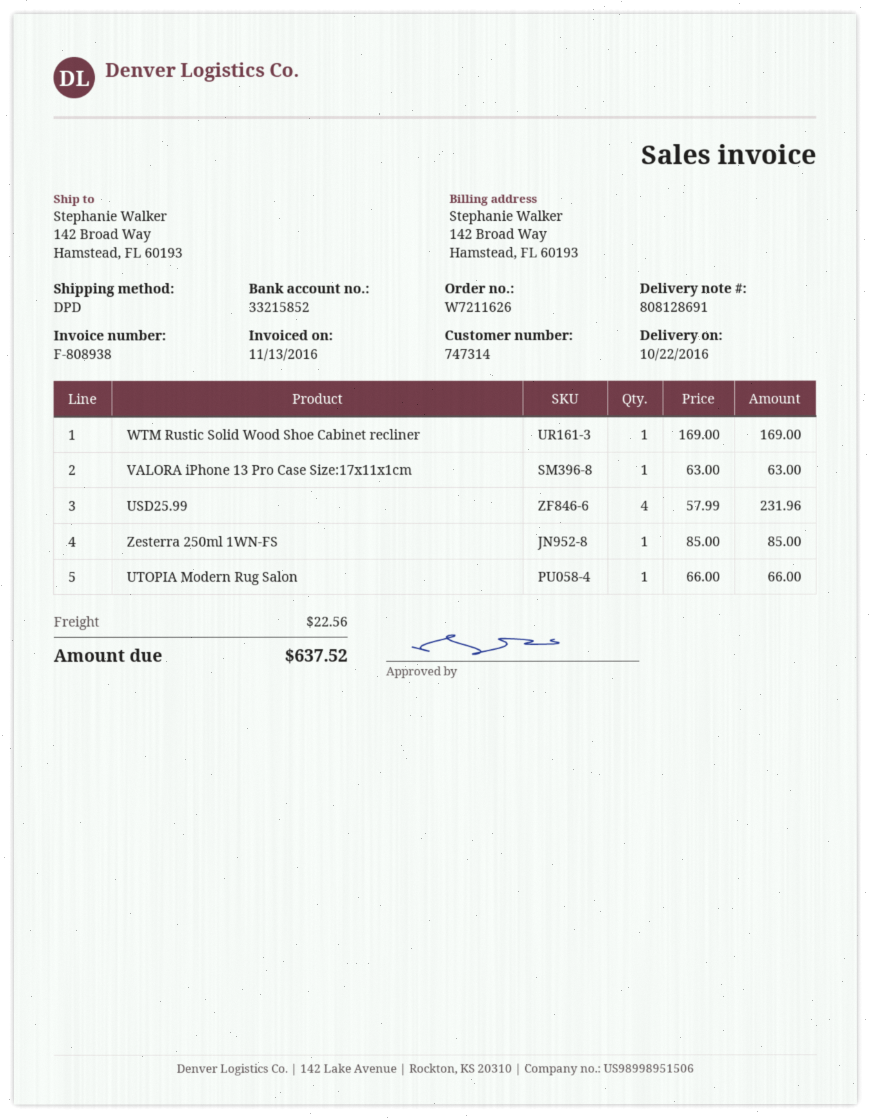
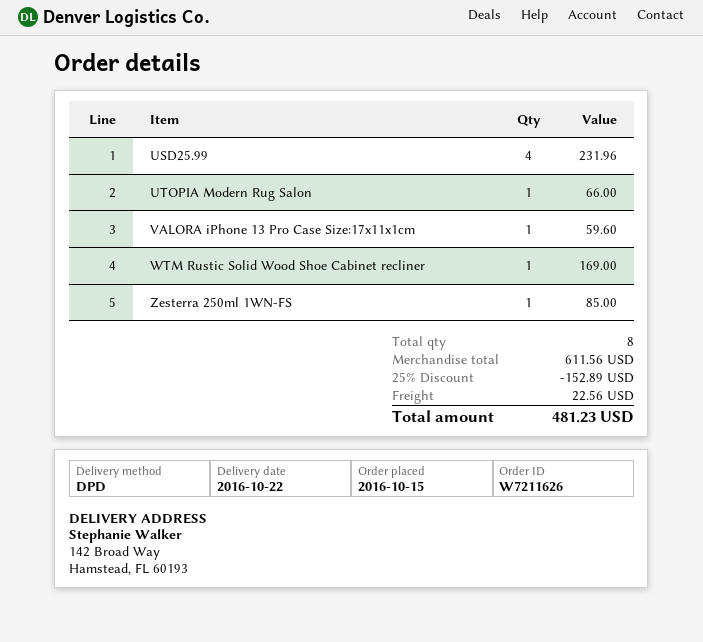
VALORA iPhone 13 Pro Case Size:17x11x1cm: 1 for 63.00 -> 1 for 59.60
discount: none -> 25% = 152.89
total: 637.52 -> 481.23

